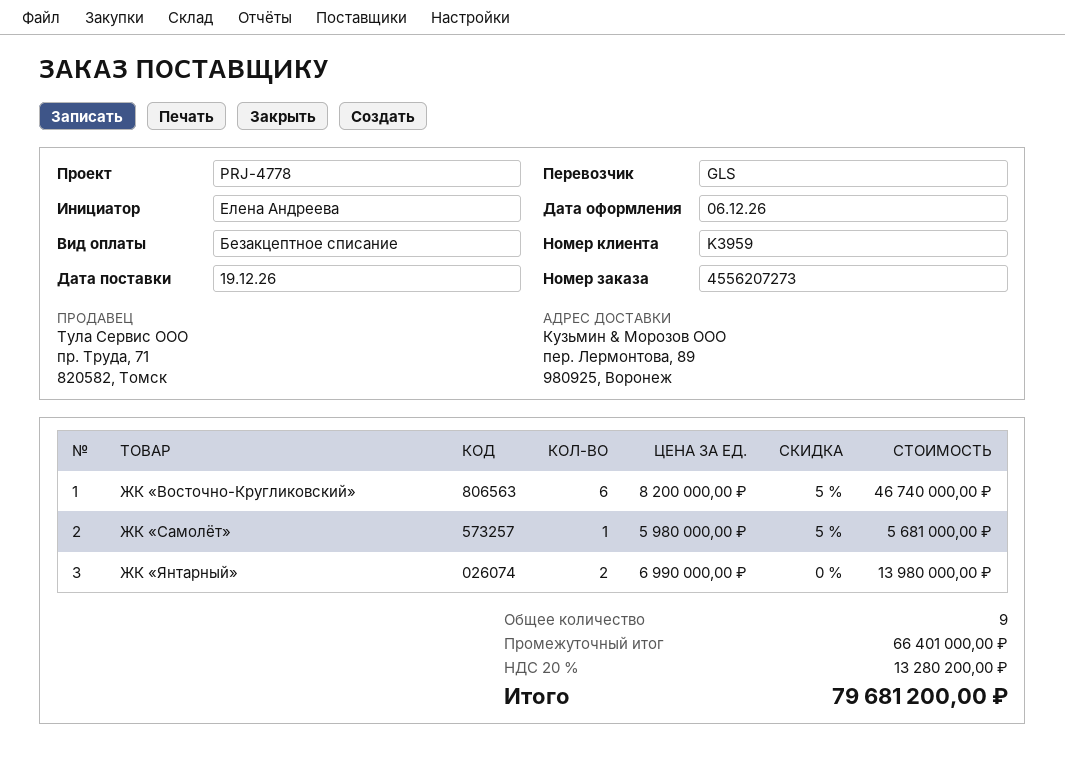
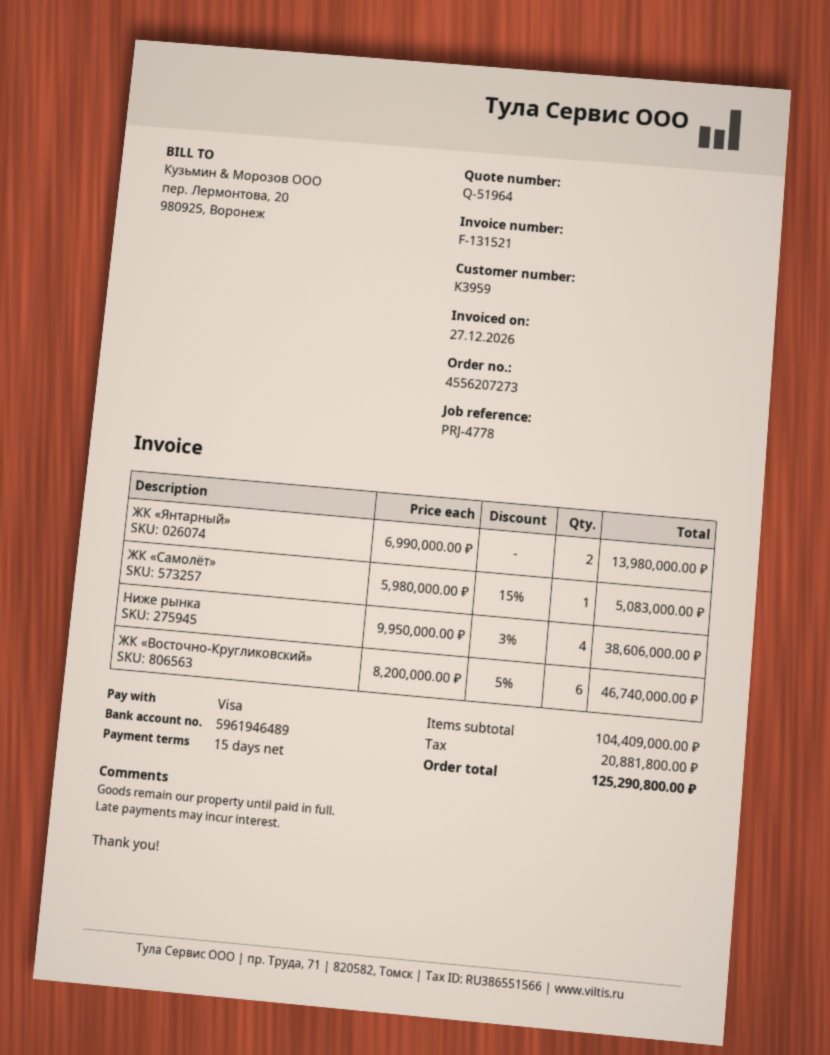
payment method: direct debit -> Visa
ЖК «Самолёт»: 1 x 5980000.00 - 5% = 5681000.00 -> 1 x 5980000.00 - 15% = 5083000.00
Ниже рынка: none -> 4 x 9950000.00 - 3% = 38606000.00
subtotal: 66401000.00 -> 104409000.00
tax: 13280200.00 -> 20881800.00
total: 79681200.00 -> 125290800.00

